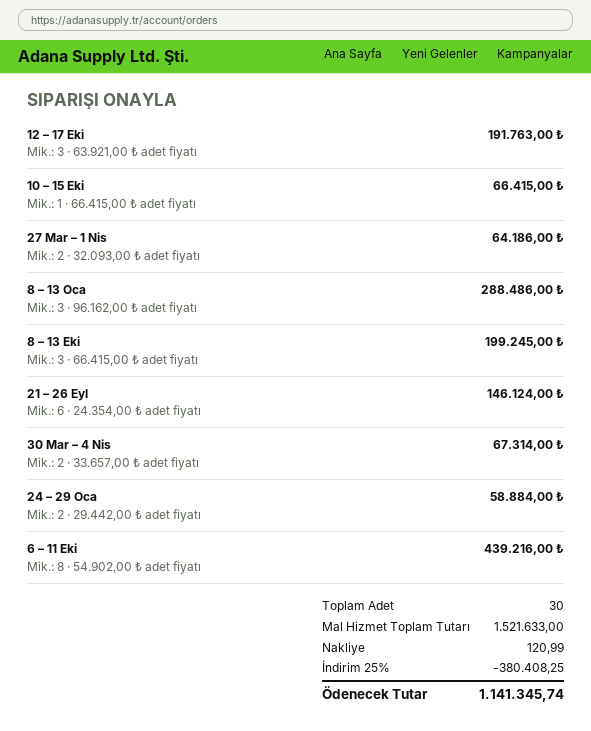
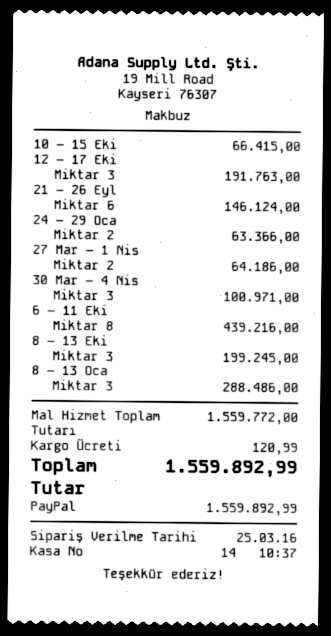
30 Mar – 4 Nis: 2 for 67314.00 -> 3 for 100971.00
24 – 29 Oca: 2 for 58884.00 -> 2 for 63366.00
subtotal: 1521633.00 -> 1559772.00
discount: 25% = 380408.25 -> none
total: 1141345.74 -> 1559892.99

